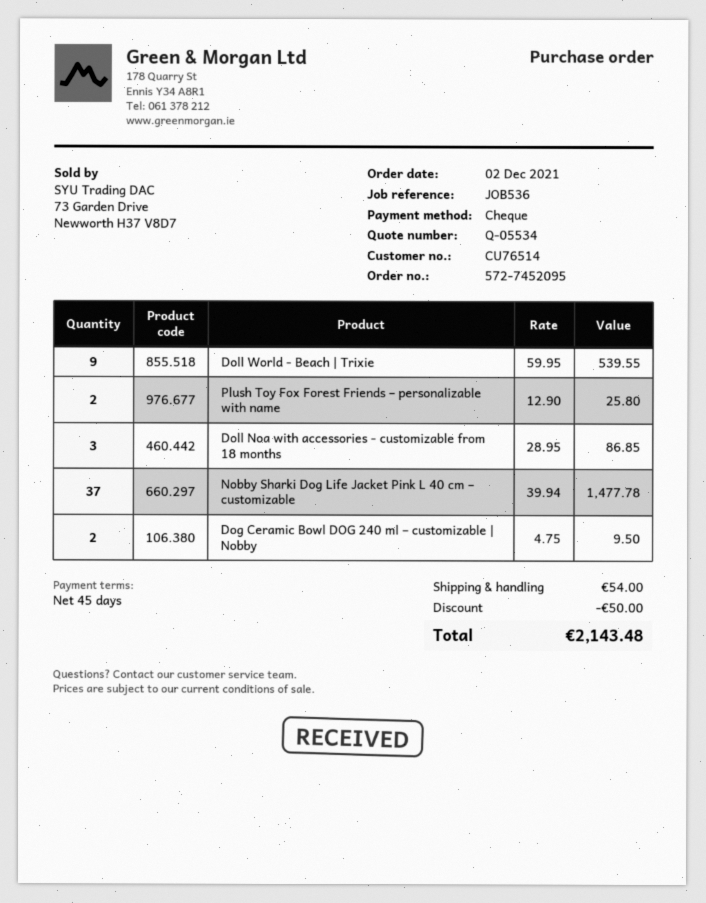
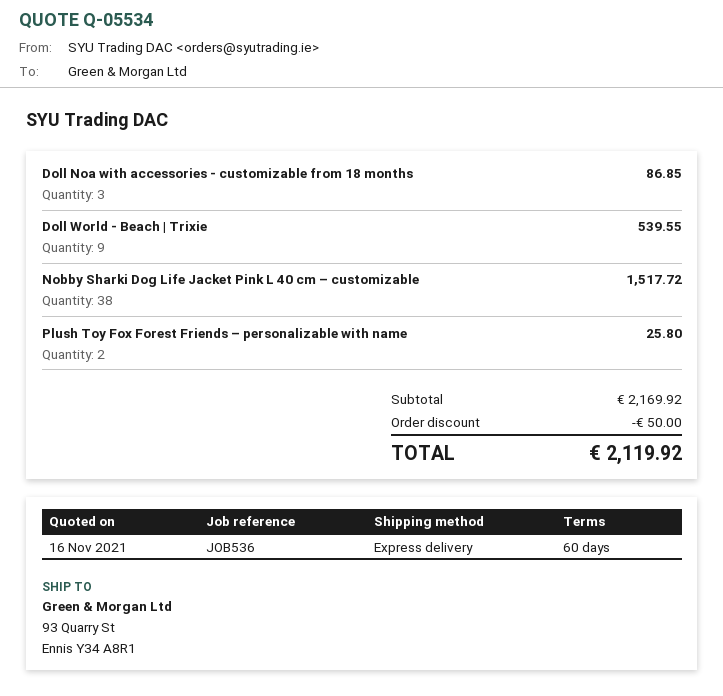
payment terms: 45 days -> 60 days
Nobby Sharki Dog Life Jacket Pink L 40 cm – customizable: 37 for 1477.78 -> 38 for 1517.72
Dog Ceramic Bowl DOG 240 ml – customizable | Nobby: 2 for 9.50 -> none
shipping: 54.00 -> none
total: 2143.48 -> 2119.92

